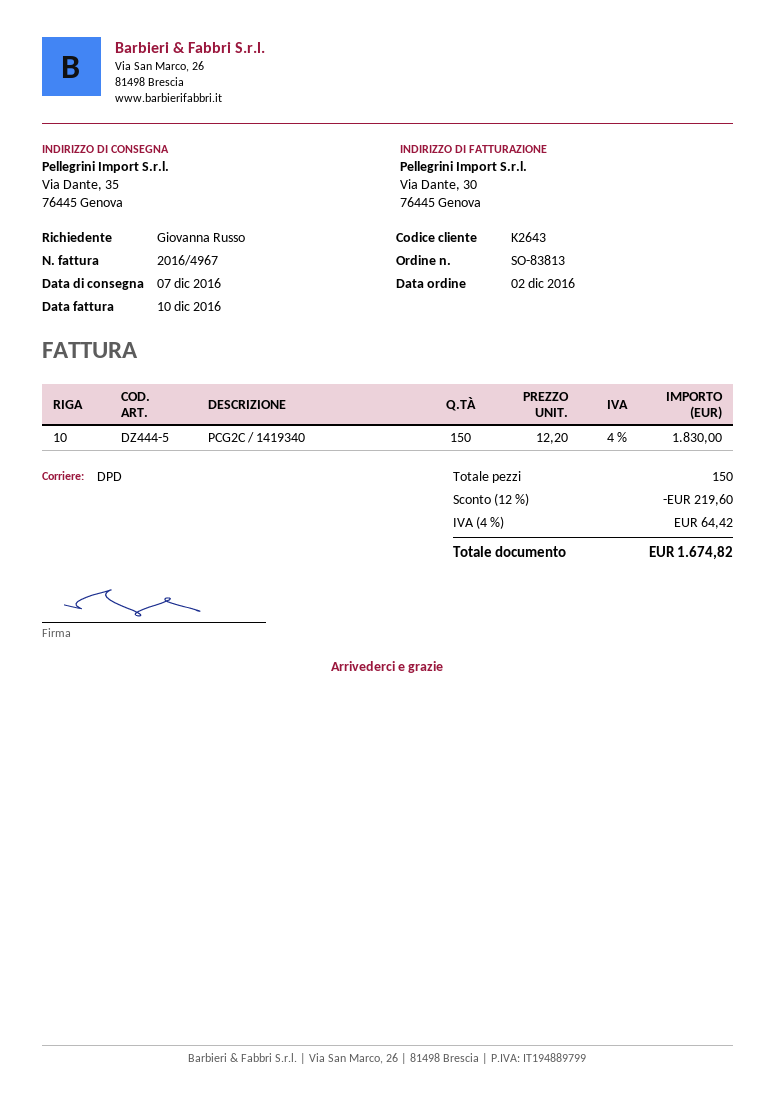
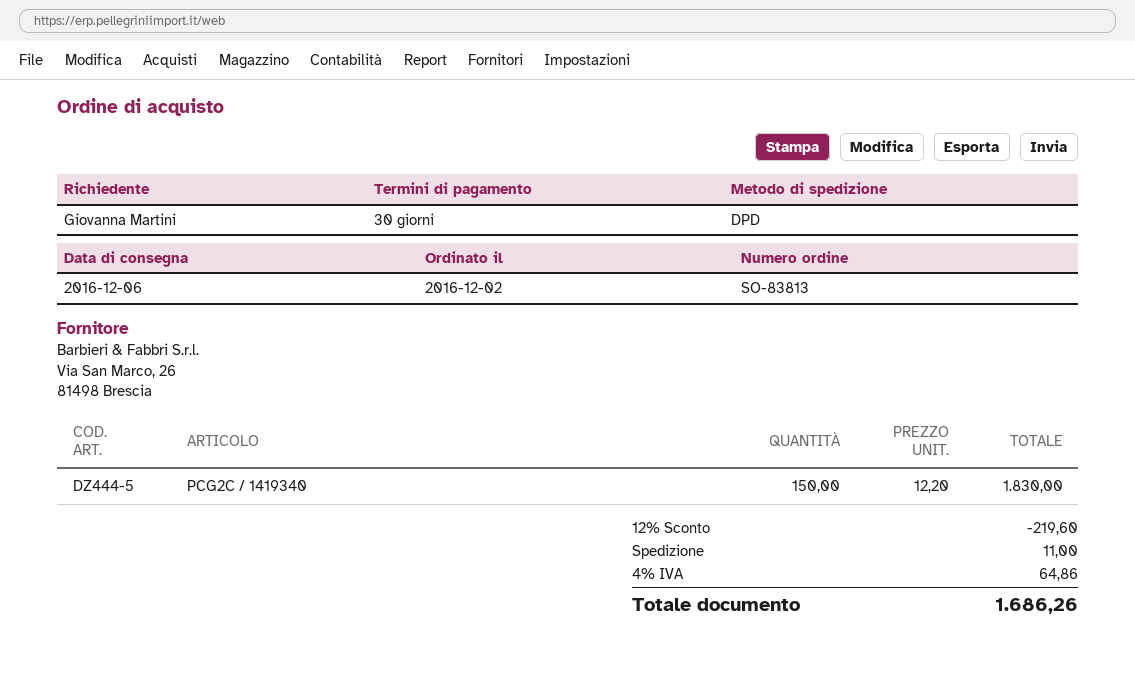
delivery date: 2016-12-07 -> 2016-12-06
ordered by: Giovanna Russo -> Giovanna Martini
shipping: none -> 11.00
tax: 4% = 64.42 -> 4% = 64.86
total: 1674.82 -> 1686.26

